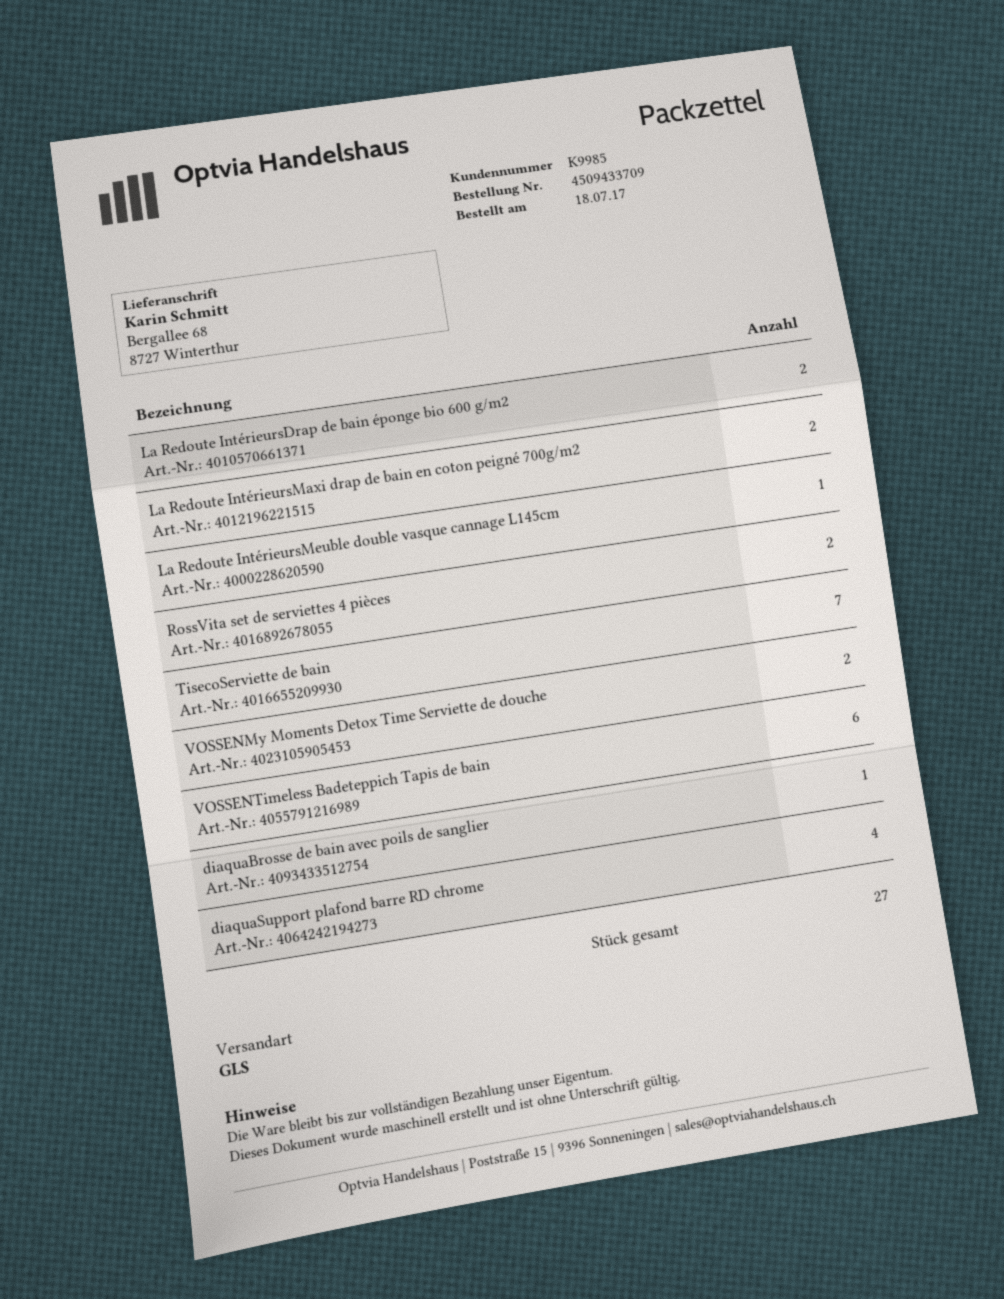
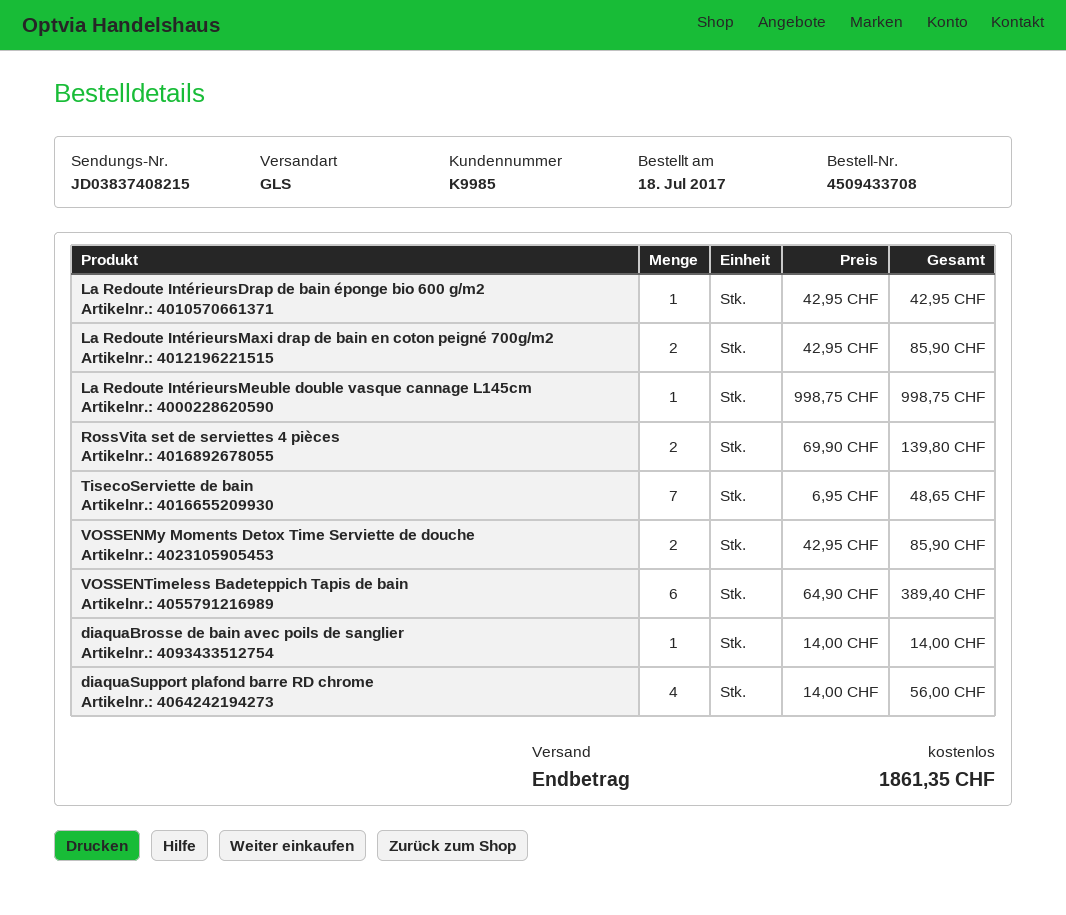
order number: 4509433709 -> 4509433708
La Redoute IntérieursDrap de bain éponge bio 600 g/m2: 2 -> 1

